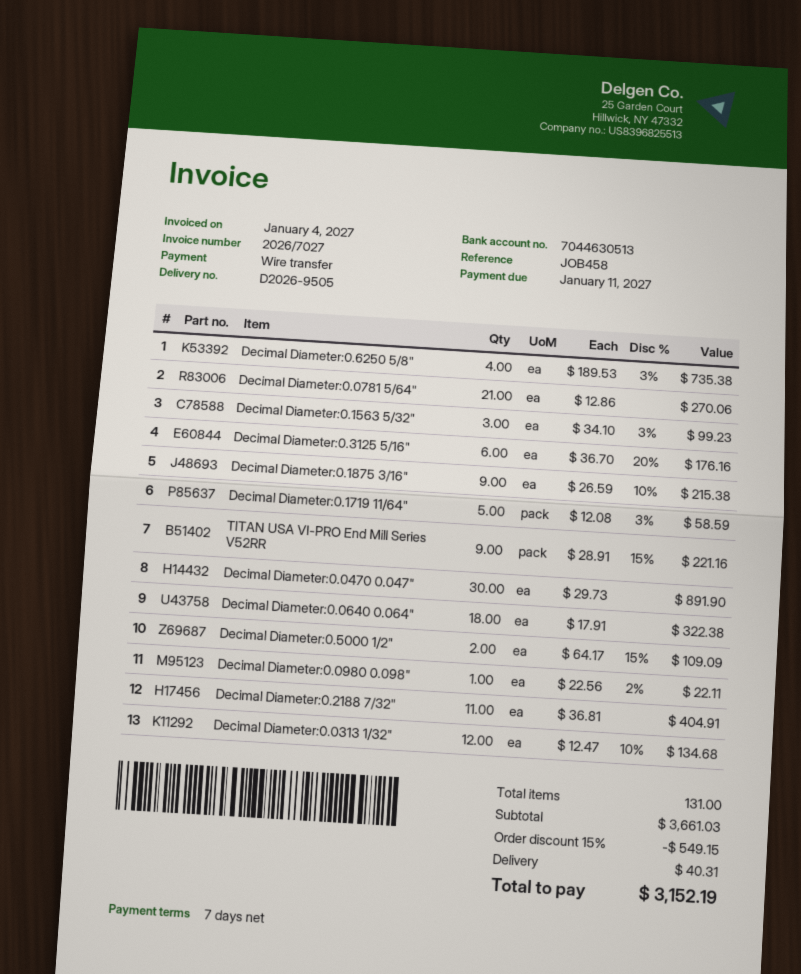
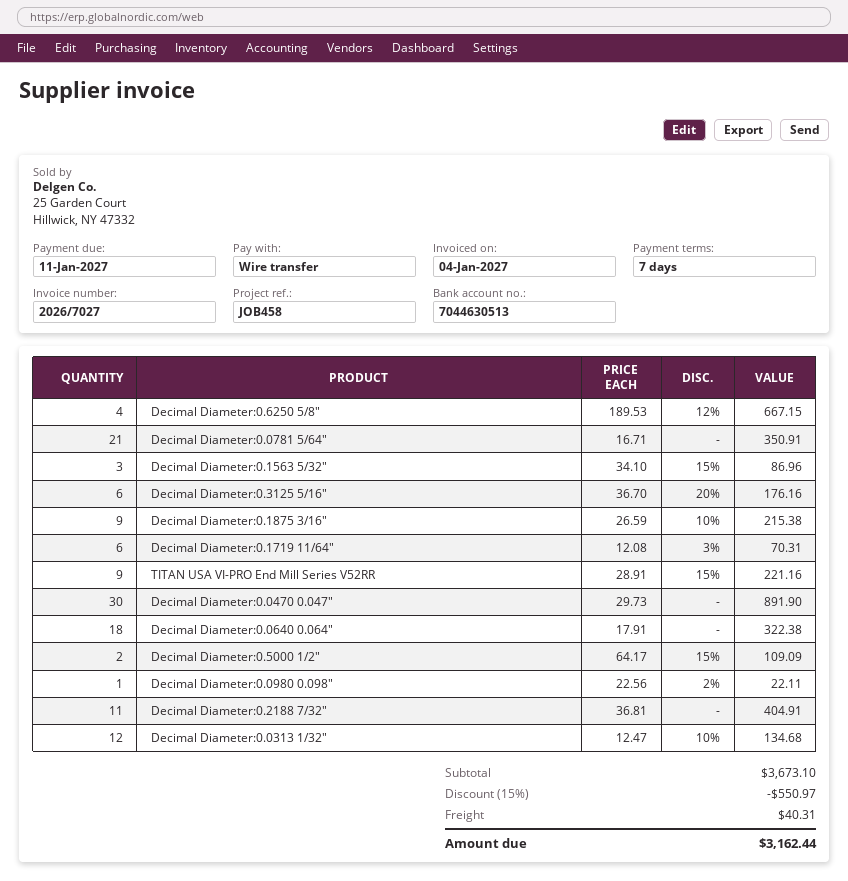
Decimal Diameter:0.6250 5/8": 4 x 189.53 - 3% = 735.38 -> 4 x 189.53 - 12% = 667.15
Decimal Diameter:0.0781 5/64": 21 x 12.86 = 270.06 -> 21 x 16.71 = 350.91
Decimal Diameter:0.1563 5/32": 3 x 34.10 - 3% = 99.23 -> 3 x 34.10 - 15% = 86.96
Decimal Diameter:0.1719 11/64": 5 x 12.08 - 3% = 58.59 -> 6 x 12.08 - 3% = 70.31
subtotal: 3661.03 -> 3673.10
discount: 15% = 549.15 -> 15% = 550.97
total: 3152.19 -> 3162.44

